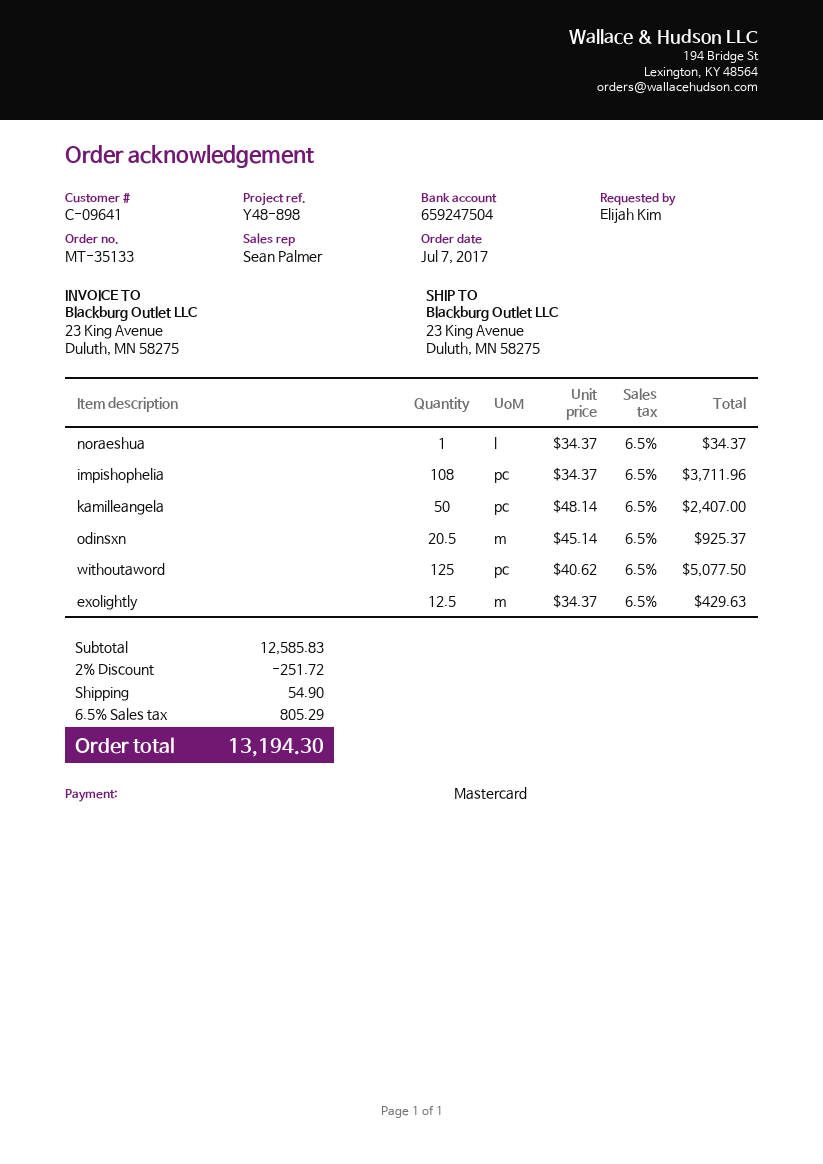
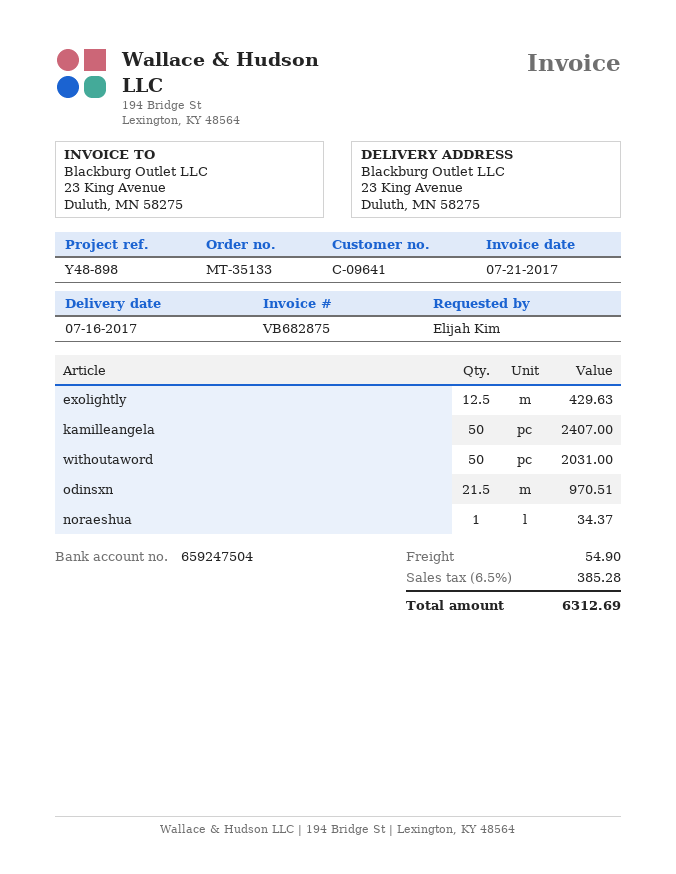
impishophelia: 108 for 3711.96 -> none
odinsxn: 20.5 for 925.37 -> 21.5 for 970.51
withoutaword: 125 for 5077.50 -> 50 for 2031.00
discount: 2% = 251.72 -> none
tax: 6.5% = 805.29 -> 6.5% = 385.28
total: 13194.30 -> 6312.69

